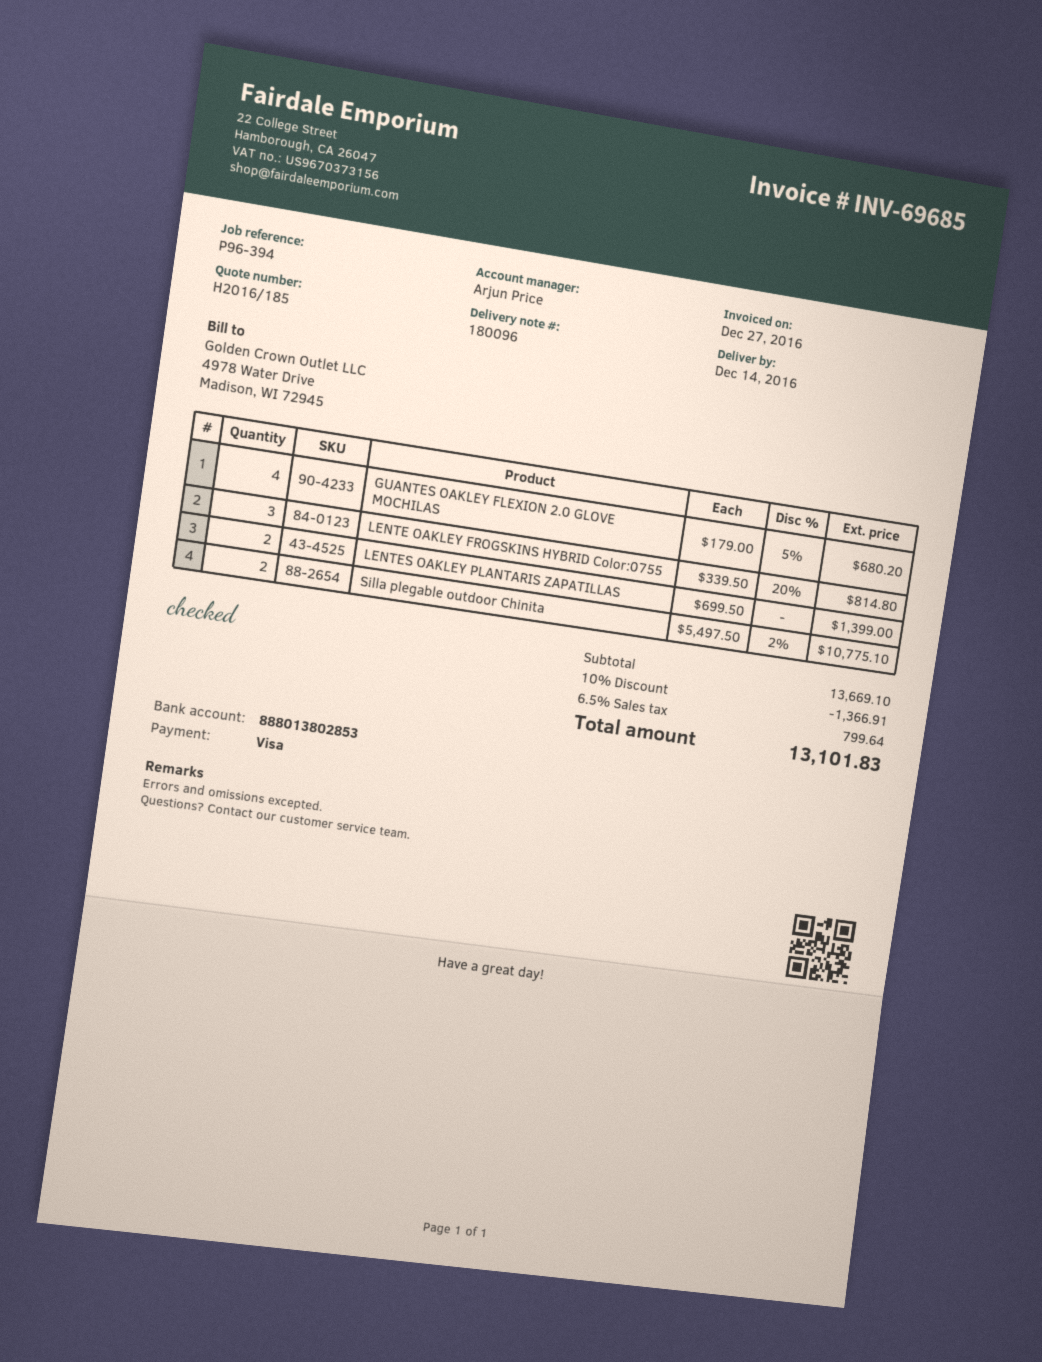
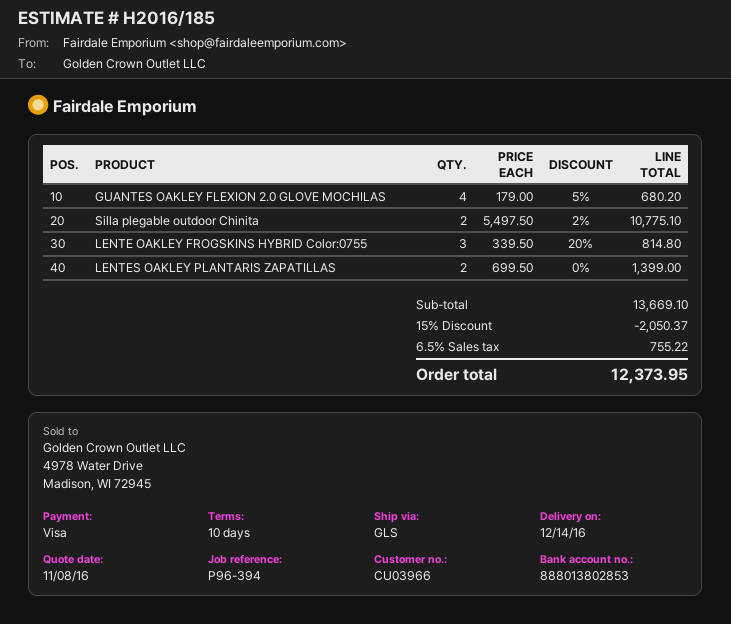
discount: 10% = 1366.91 -> 15% = 2050.37
tax: 6.5% = 799.64 -> 6.5% = 755.22
total: 13101.83 -> 12373.95

